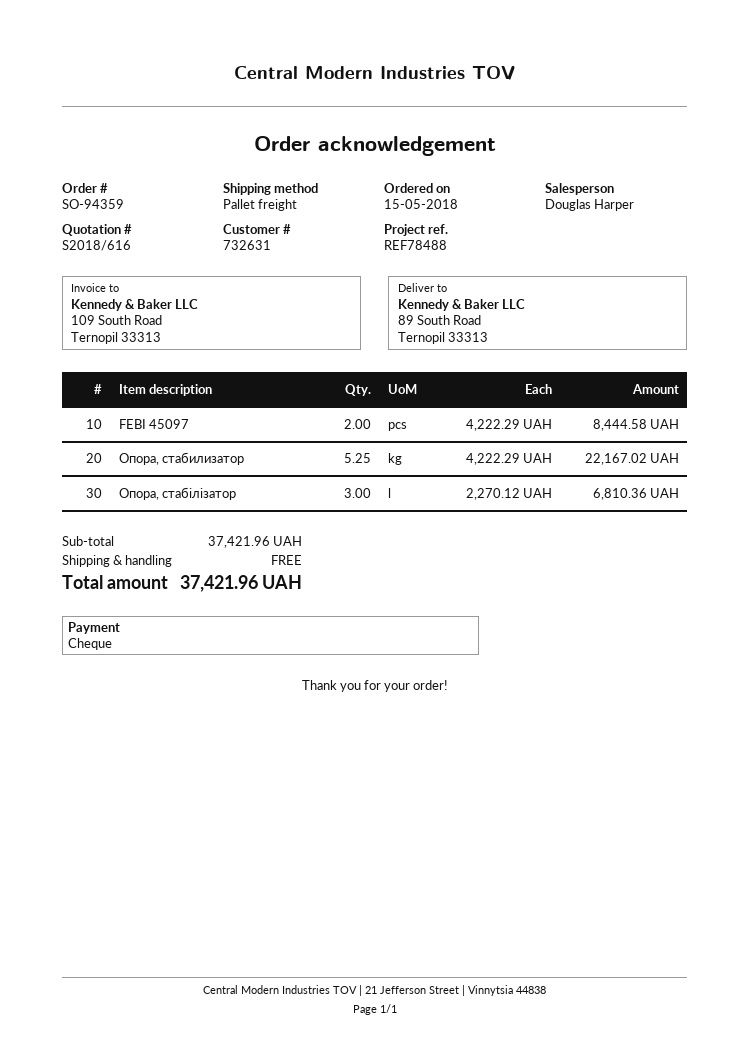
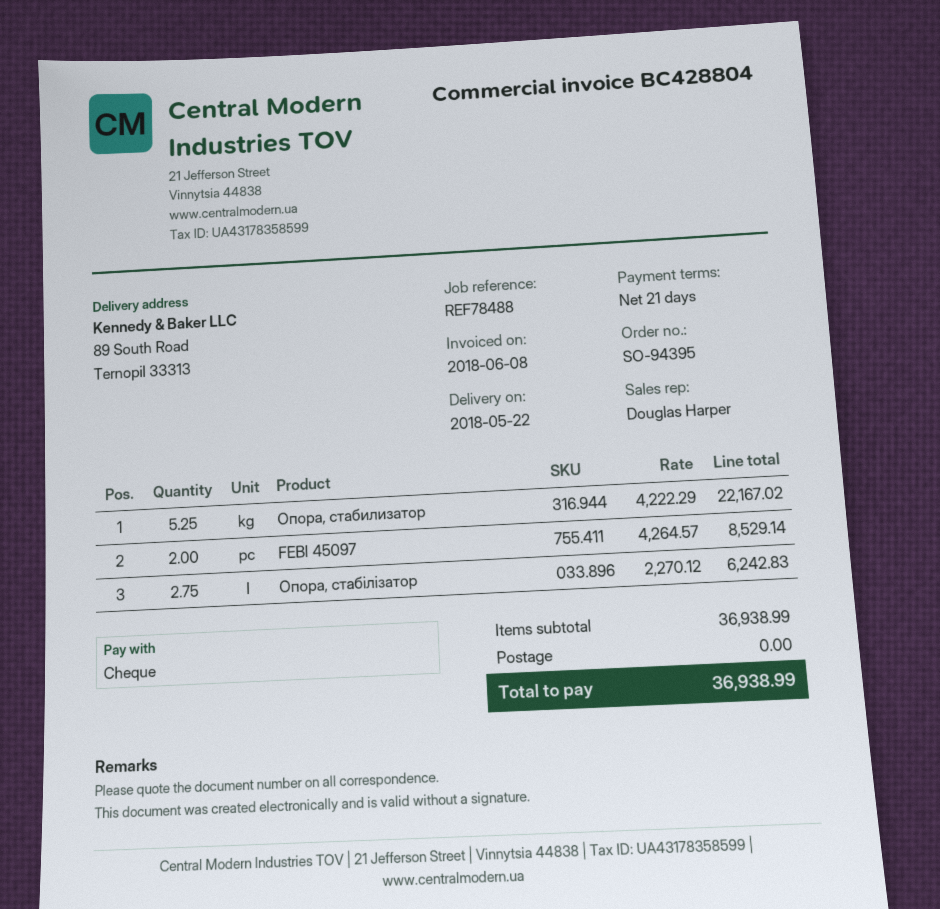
order number: SO-94359 -> SO-94395
FEBI 45097: 2 x 4222.29 = 8444.58 -> 2 x 4264.57 = 8529.14
Опора, стабілізатор: 3 x 2270.12 = 6810.36 -> 2.75 x 2270.12 = 6242.83
subtotal: 37421.96 -> 36938.99
total: 37421.96 -> 36938.99

